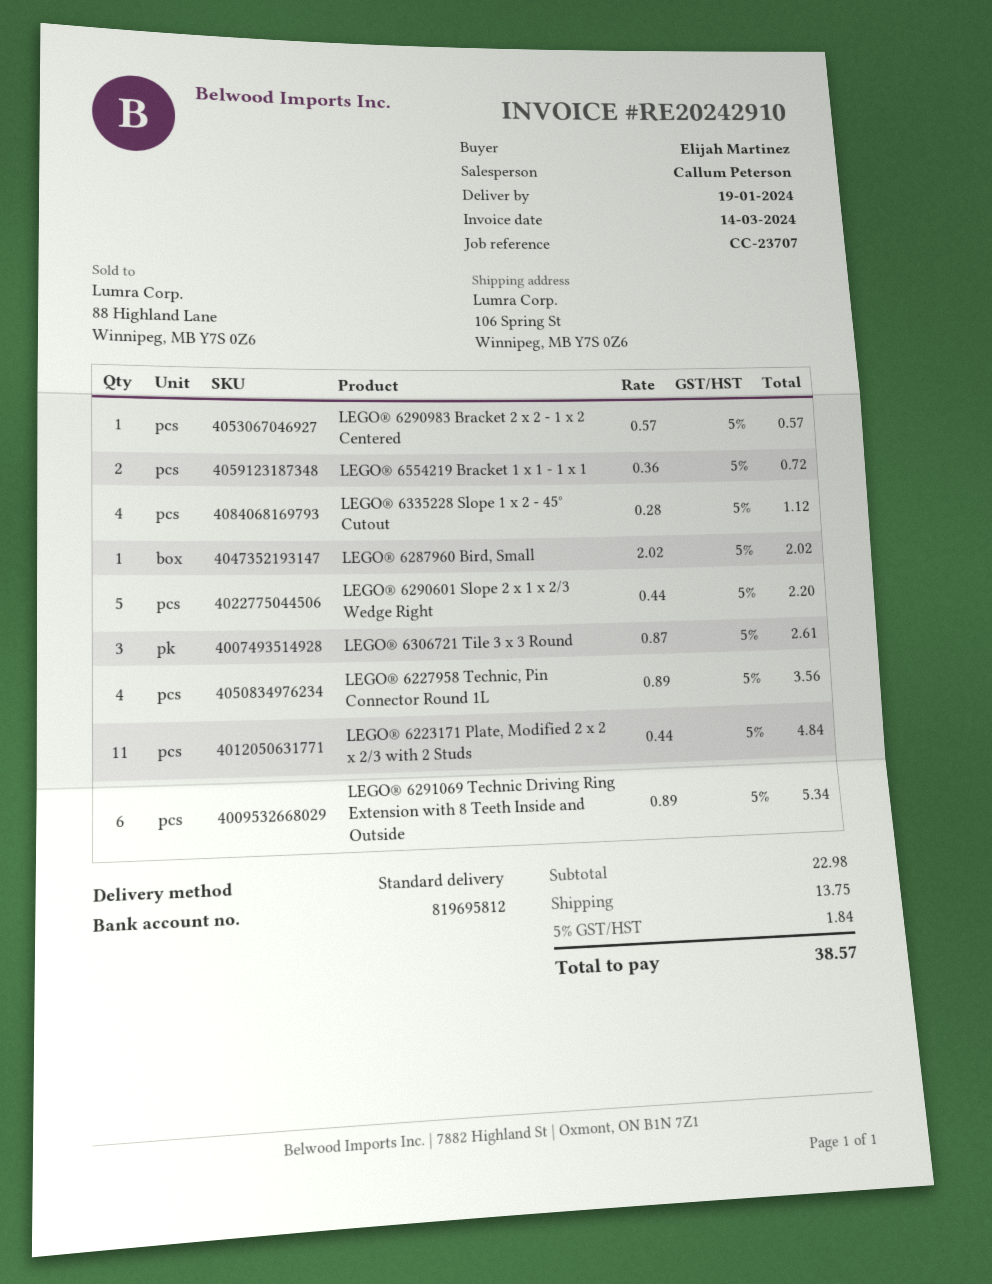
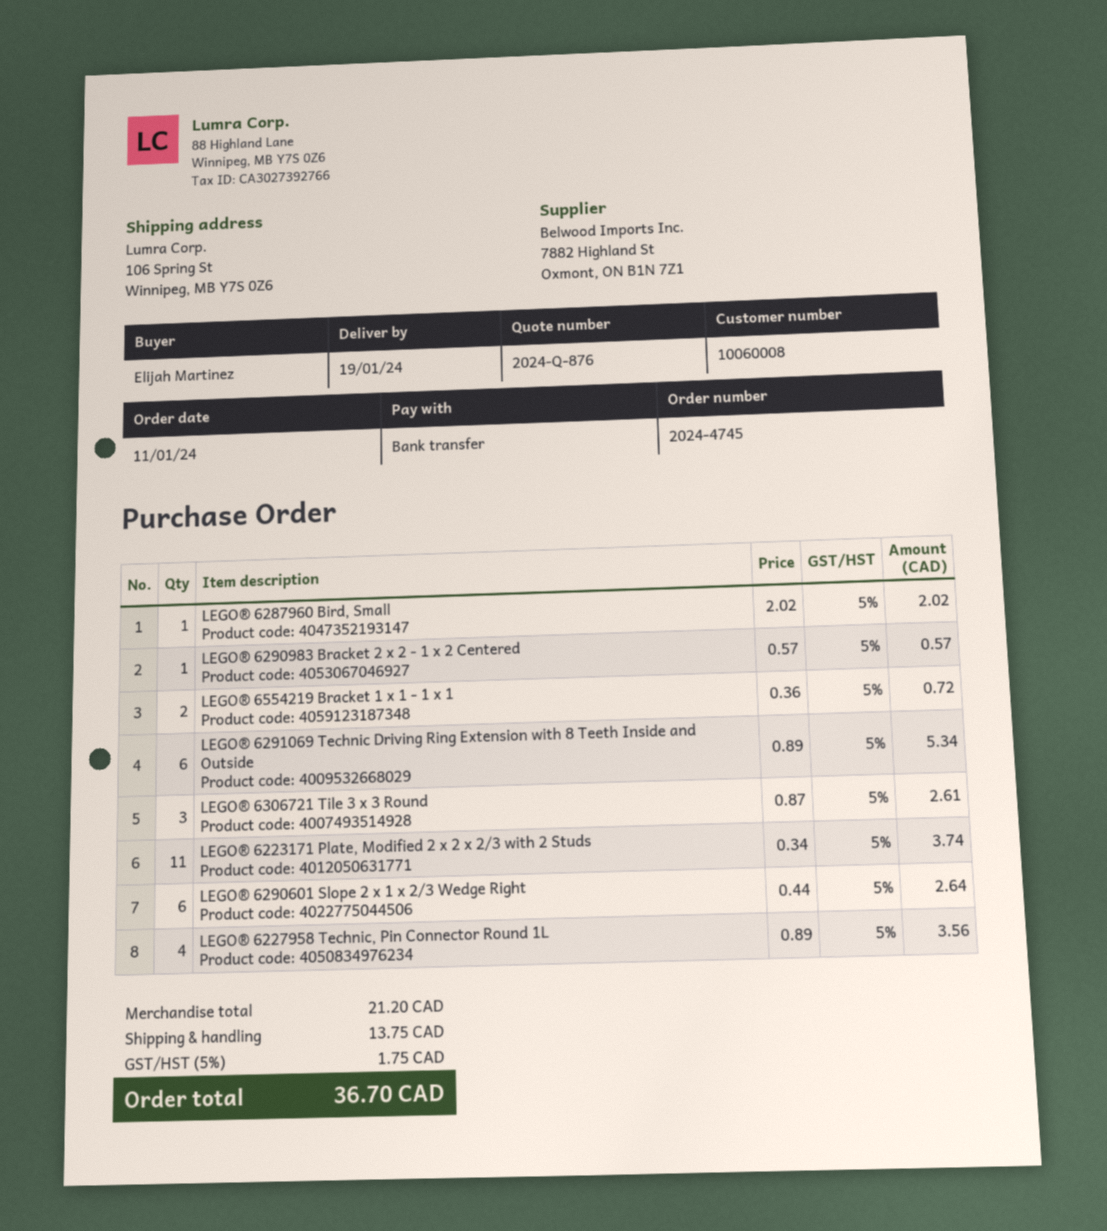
LEGO® 6335228 Slope 1 x 2 - 45° Cutout: 4 x 0.28 = 1.12 -> none
LEGO® 6290601 Slope 2 x 1 x 2/3 Wedge Right: 5 x 0.44 = 2.20 -> 6 x 0.44 = 2.64
LEGO® 6223171 Plate, Modified 2 x 2 x 2/3 with 2 Studs: 11 x 0.44 = 4.84 -> 11 x 0.34 = 3.74
subtotal: 22.98 -> 21.20
tax: 5% = 1.84 -> 5% = 1.75
total: 38.57 -> 36.70

